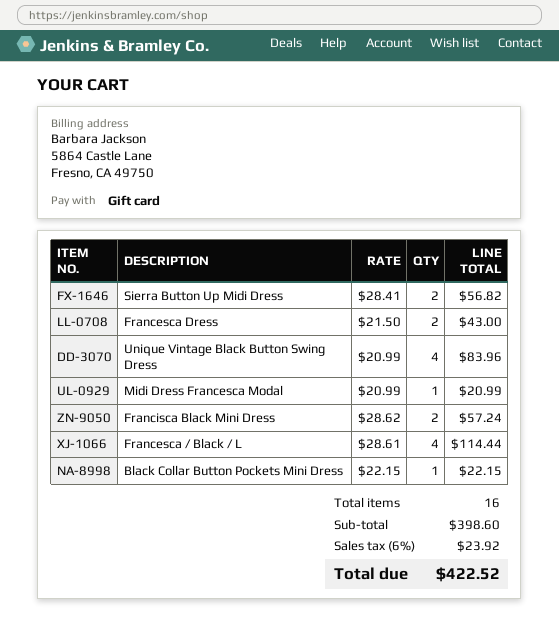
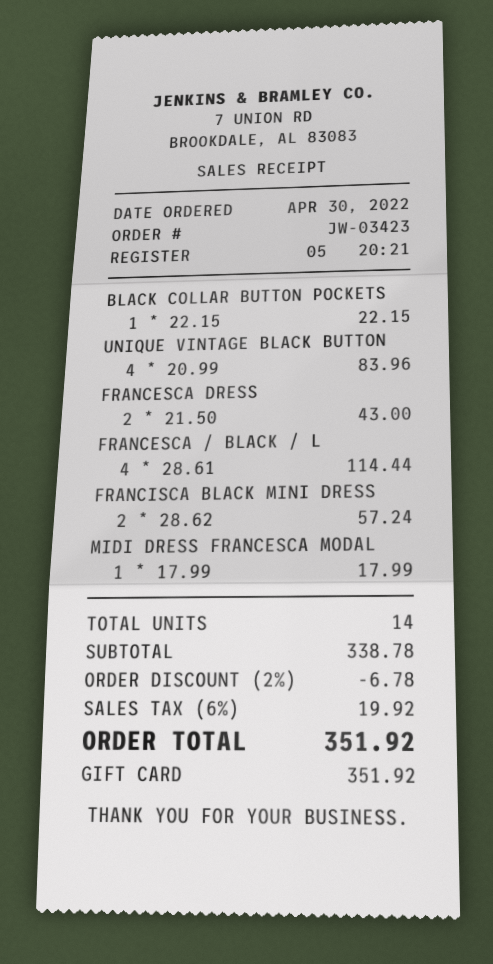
Sierra Button Up Midi Dress: 2 x 28.41 = 56.82 -> none
Midi Dress Francesca Modal: 1 x 20.99 = 20.99 -> 1 x 17.99 = 17.99
total quantity: 16 -> 14
subtotal: 398.60 -> 338.78
discount: none -> 2% = 6.78
tax: 6% = 23.92 -> 6% = 19.92
total: 422.52 -> 351.92

